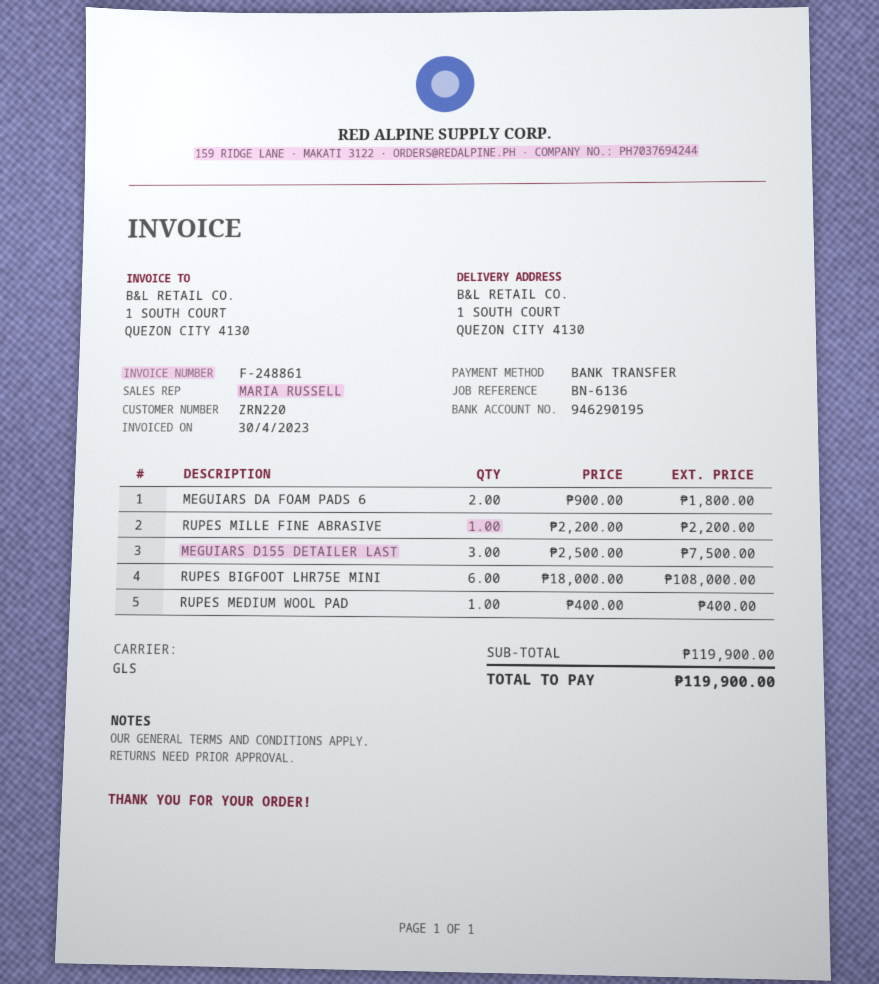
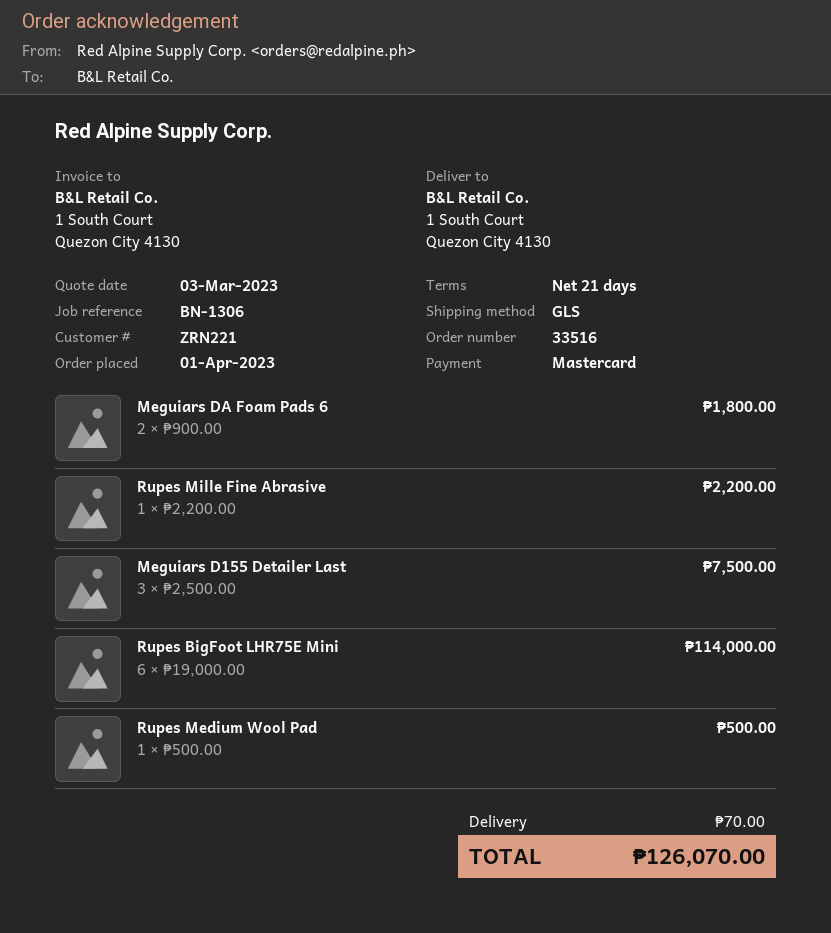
customer number: ZRN220 -> ZRN221
reference: BN-6136 -> BN-1306
payment method: bank transfer -> Mastercard
RUPES BIGFOOT LHR75E MINI: 6 x 18000.00 = 108000.00 -> 6 x 19000.00 = 114000.00
RUPES MEDIUM WOOL PAD: 1 x 400.00 = 400.00 -> 1 x 500.00 = 500.00
shipping: none -> 70.00
total: 119900.00 -> 126070.00

